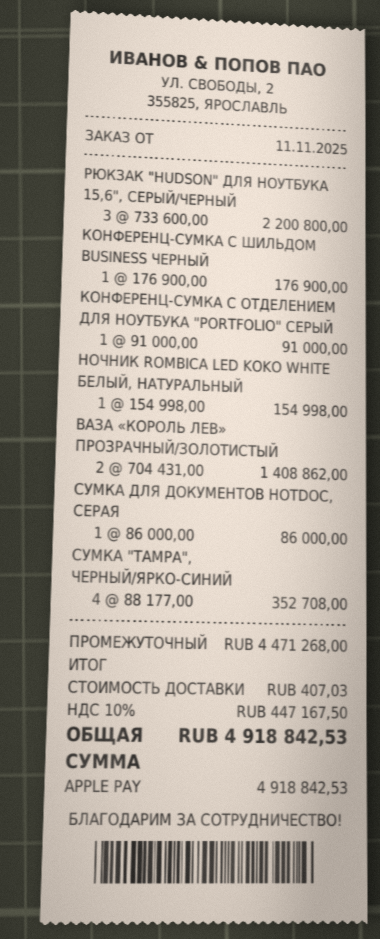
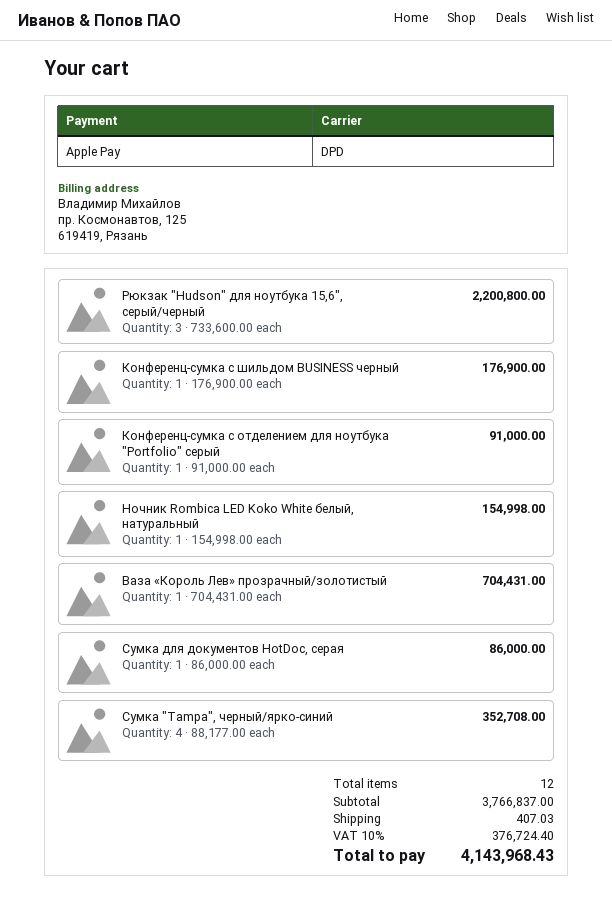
ВАЗА «КОРОЛЬ ЛЕВ» ПРОЗРАЧНЫЙ/ЗОЛОТИСТЫЙ: 2 x 704431.00 = 1408862.00 -> 1 x 704431.00 = 704431.00
subtotal: 4471268.00 -> 3766837.00
tax: 10% = 447167.50 -> 10% = 376724.40
total: 4918842.53 -> 4143968.43

